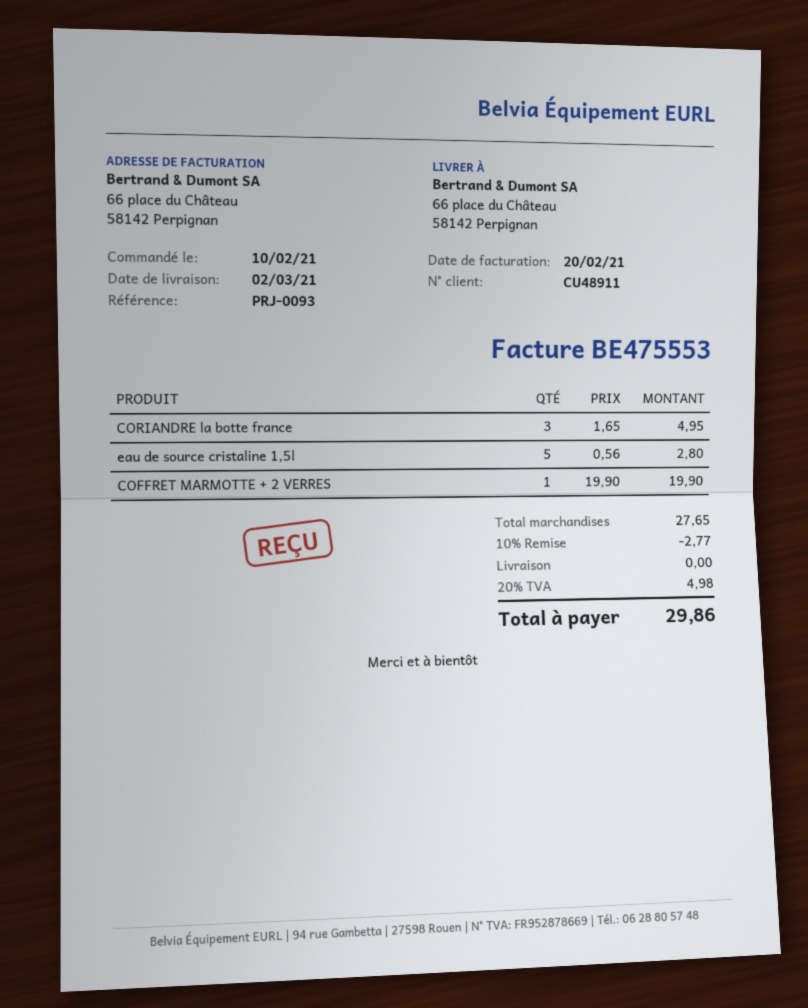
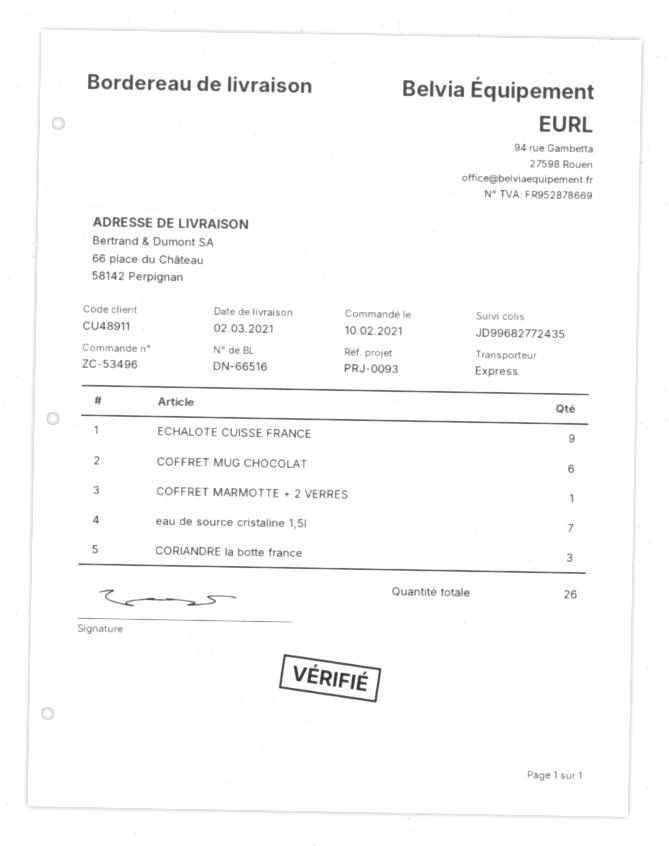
eau de source cristaline 1,5l: 5 -> 7
ECHALOTE CUISSE FRANCE: none -> 9
COFFRET MUG CHOCOLAT: none -> 6

